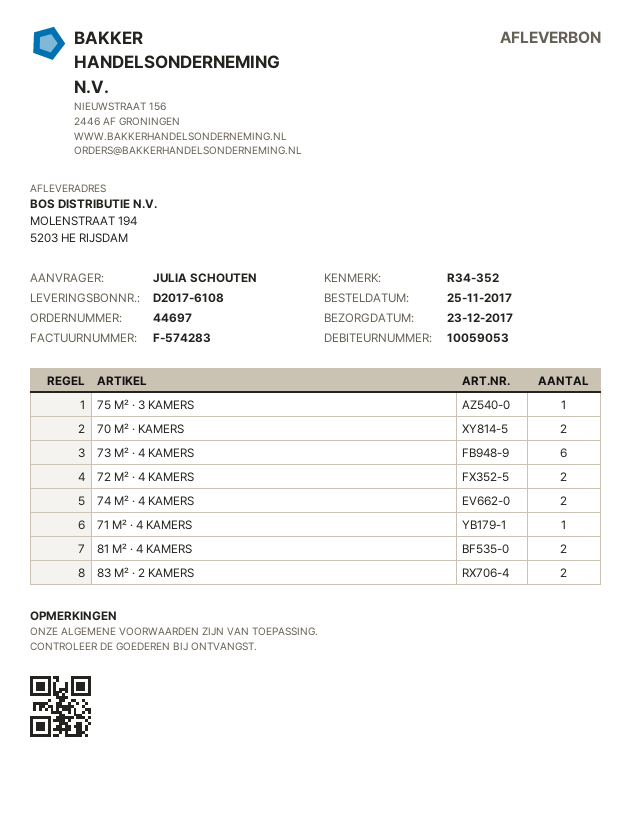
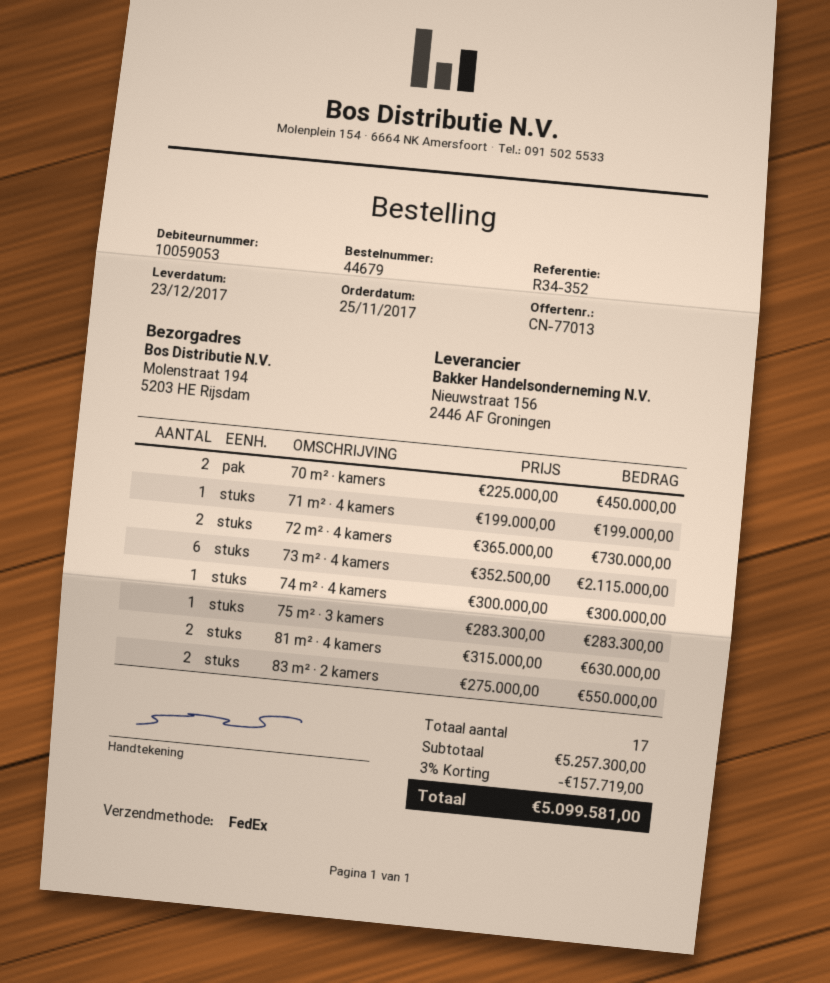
order number: 44697 -> 44679
74 M² · 4 KAMERS: 2 -> 1

